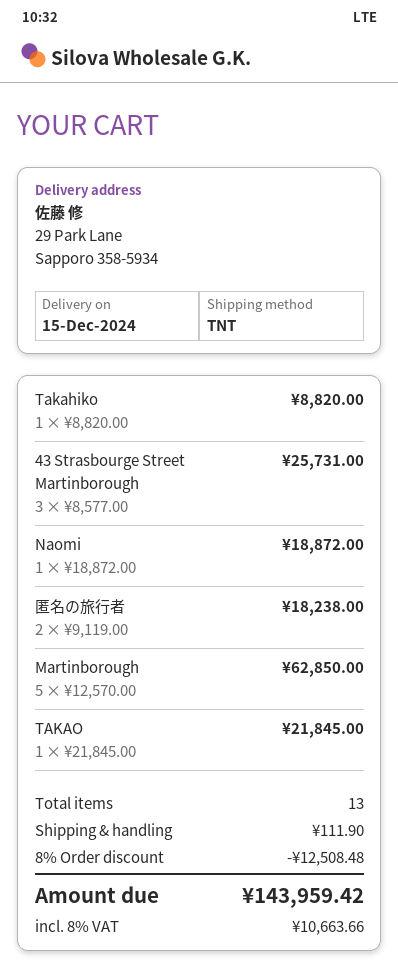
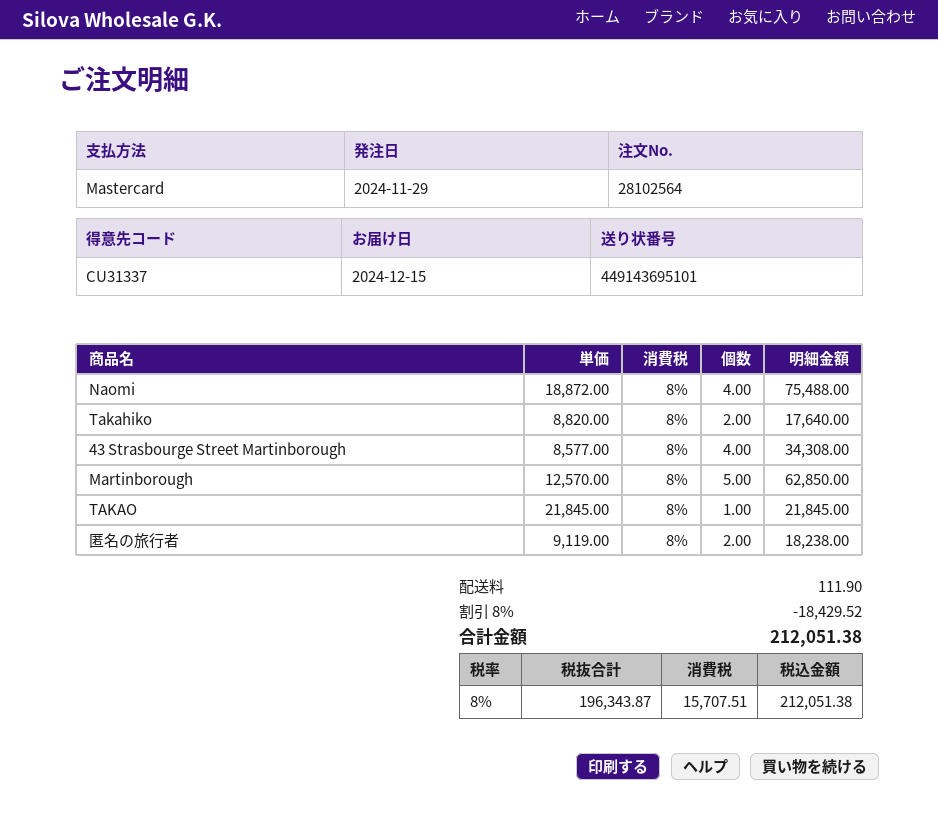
Takahiko: 1 x 8820.00 = 8820.00 -> 2 x 8820.00 = 17640.00
43 Strasbourge Street Martinborough: 3 x 8577.00 = 25731.00 -> 4 x 8577.00 = 34308.00
Naomi: 1 x 18872.00 = 18872.00 -> 4 x 18872.00 = 75488.00
discount: 8% = 12508.48 -> 8% = 18429.52
tax: 8% = 10663.66 -> 8% = 15707.51
total: 143959.42 -> 212051.38

